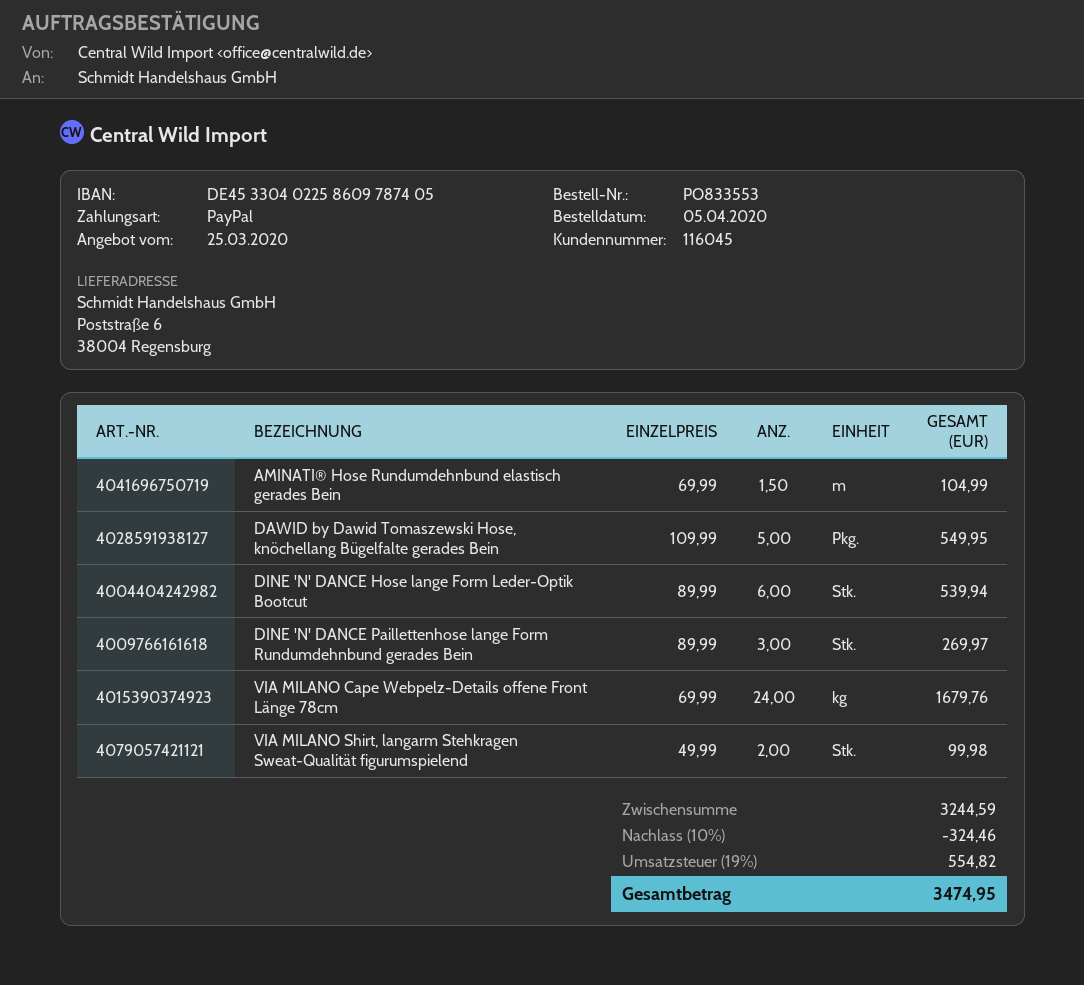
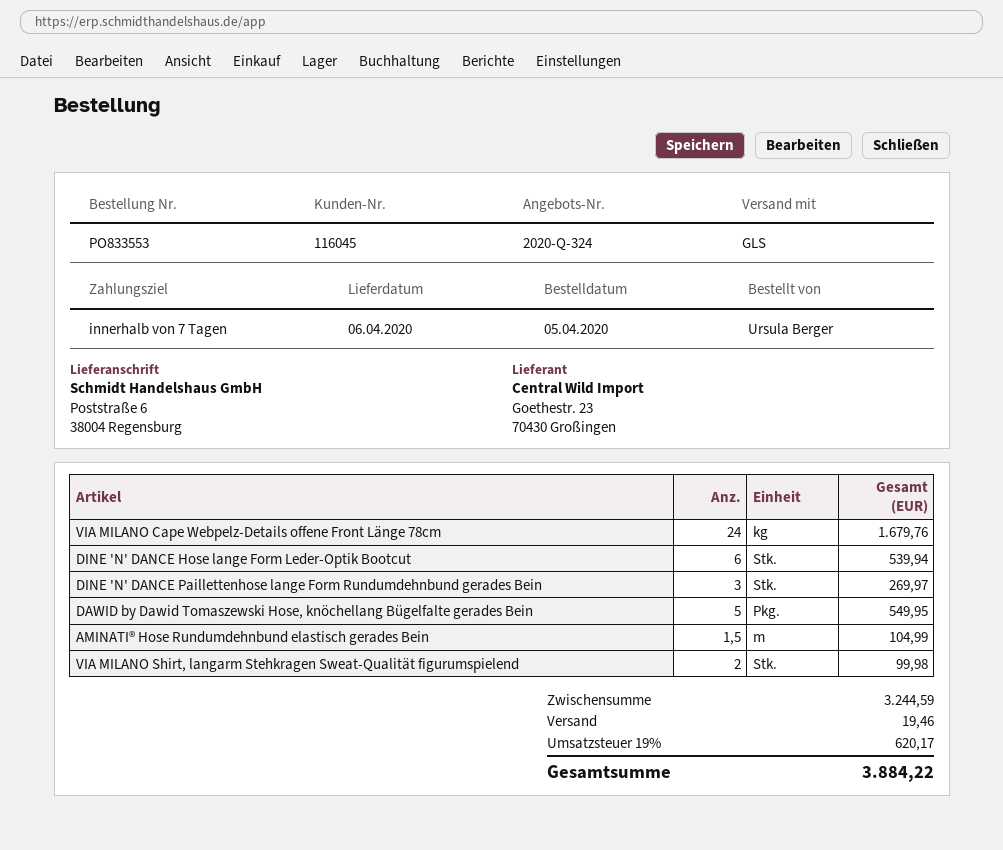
discount: 10% = 324.46 -> none
shipping: none -> 19.46
tax: 19% = 554.82 -> 19% = 620.17
total: 3474.95 -> 3884.22

